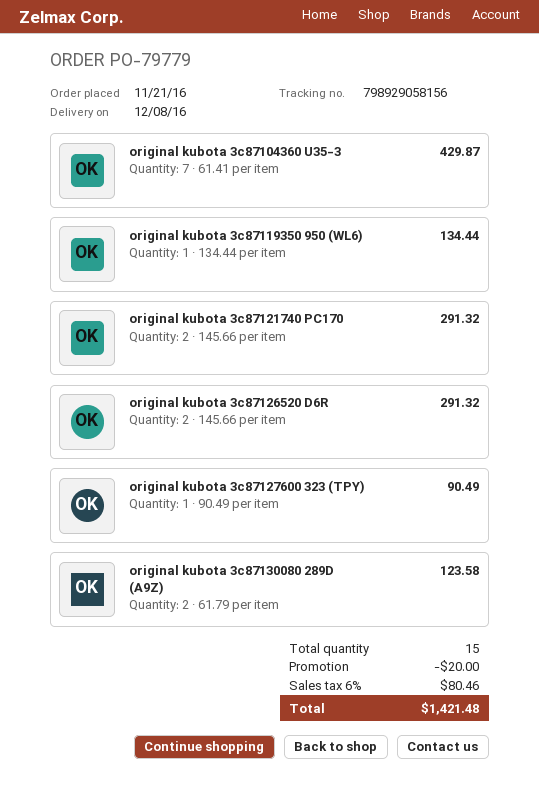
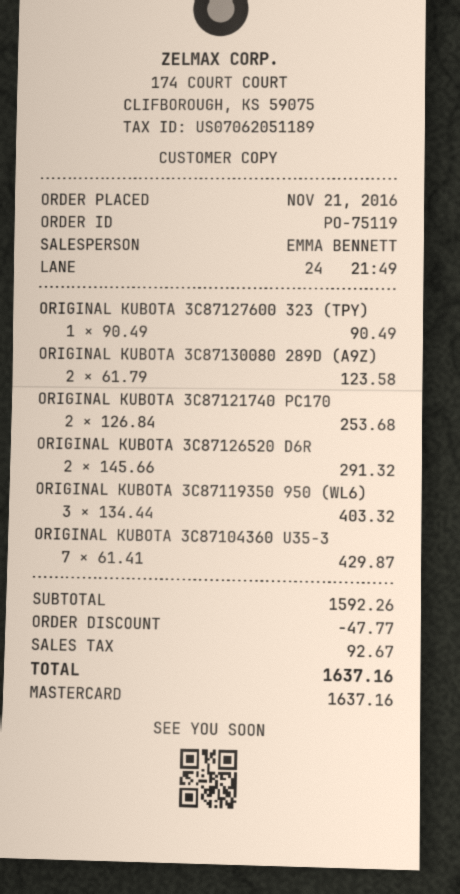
order number: PO-79779 -> PO-75119
original kubota 3c87119350 950 (WL6): 1 x 134.44 = 134.44 -> 3 x 134.44 = 403.32
original kubota 3c87121740 PC170: 2 x 145.66 = 291.32 -> 2 x 126.84 = 253.68
discount: 20.00 -> 47.77
tax: 80.46 -> 92.67
total: 1421.48 -> 1637.16

